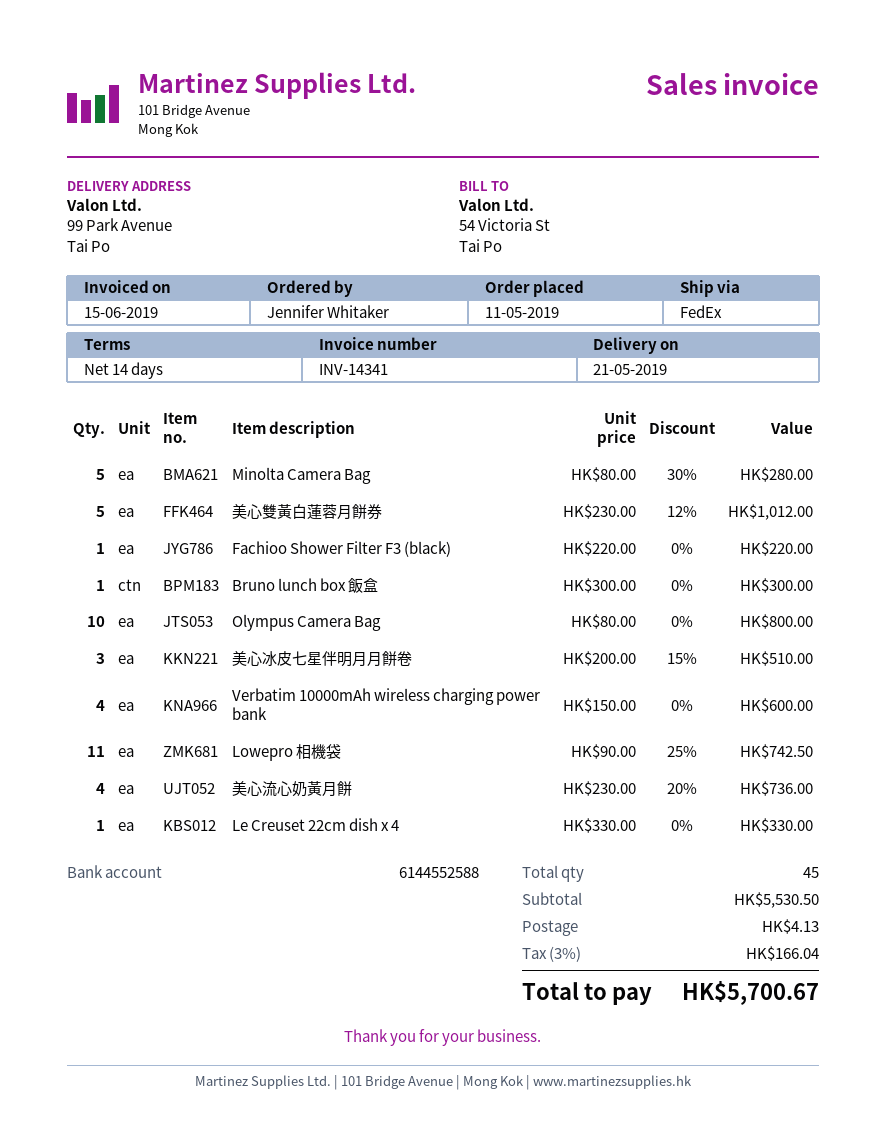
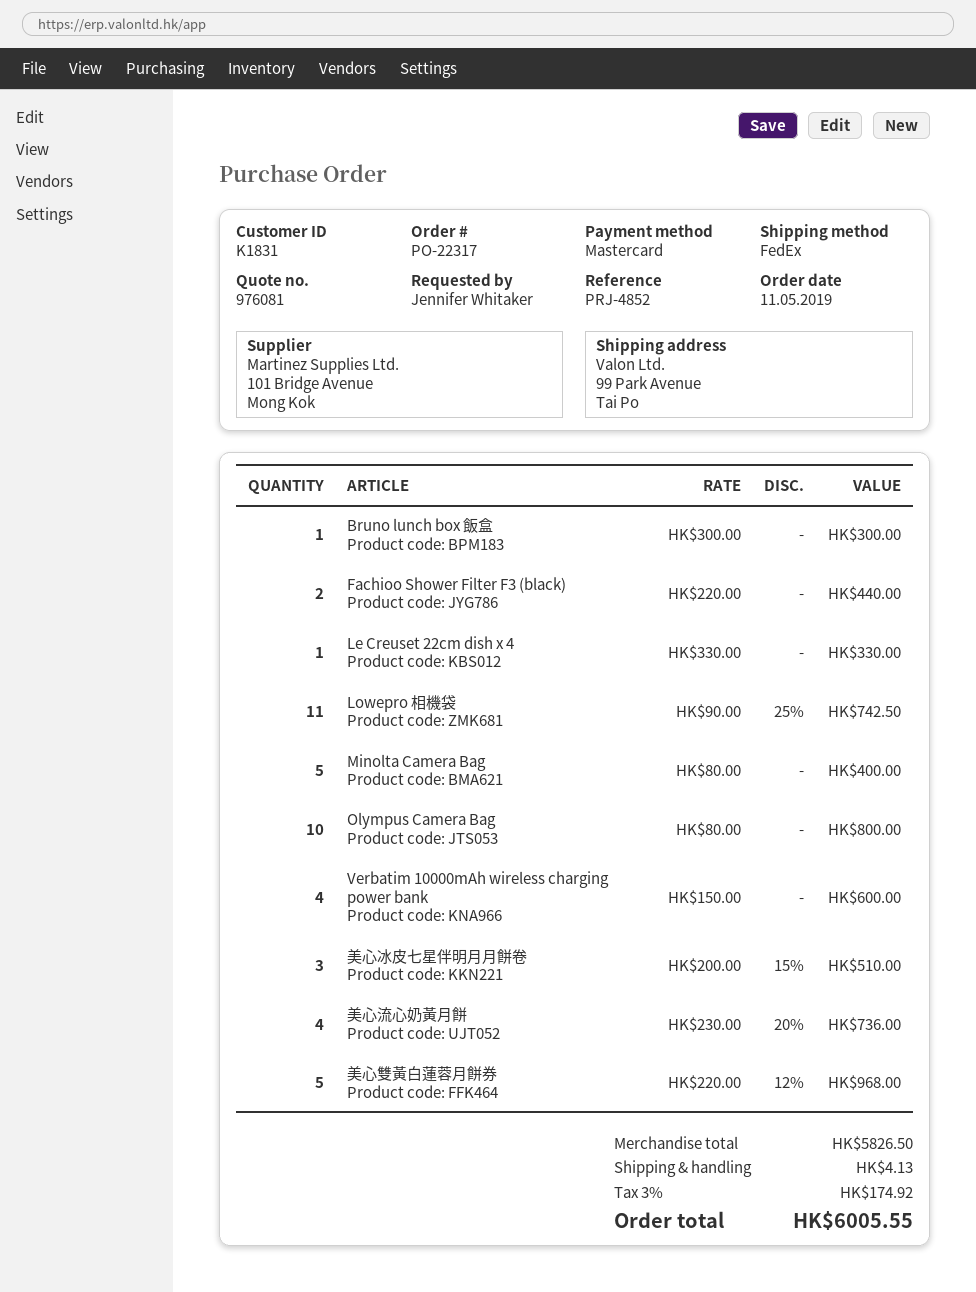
Minolta Camera Bag: 5 x 80.00 - 30% = 280.00 -> 5 x 80.00 = 400.00
美心雙黃白蓮蓉月餅券: 5 x 230.00 - 12% = 1012.00 -> 5 x 220.00 - 12% = 968.00
Fachioo Shower Filter F3 (black): 1 x 220.00 = 220.00 -> 2 x 220.00 = 440.00
subtotal: 5530.50 -> 5826.50
tax: 3% = 166.04 -> 3% = 174.92
total: 5700.67 -> 6005.55

